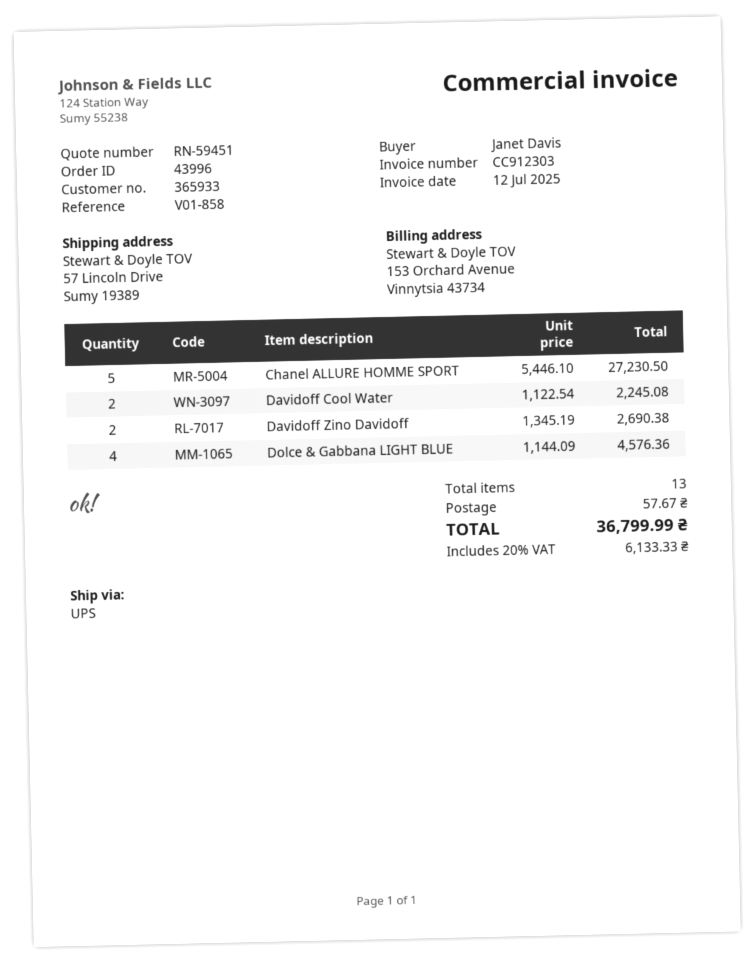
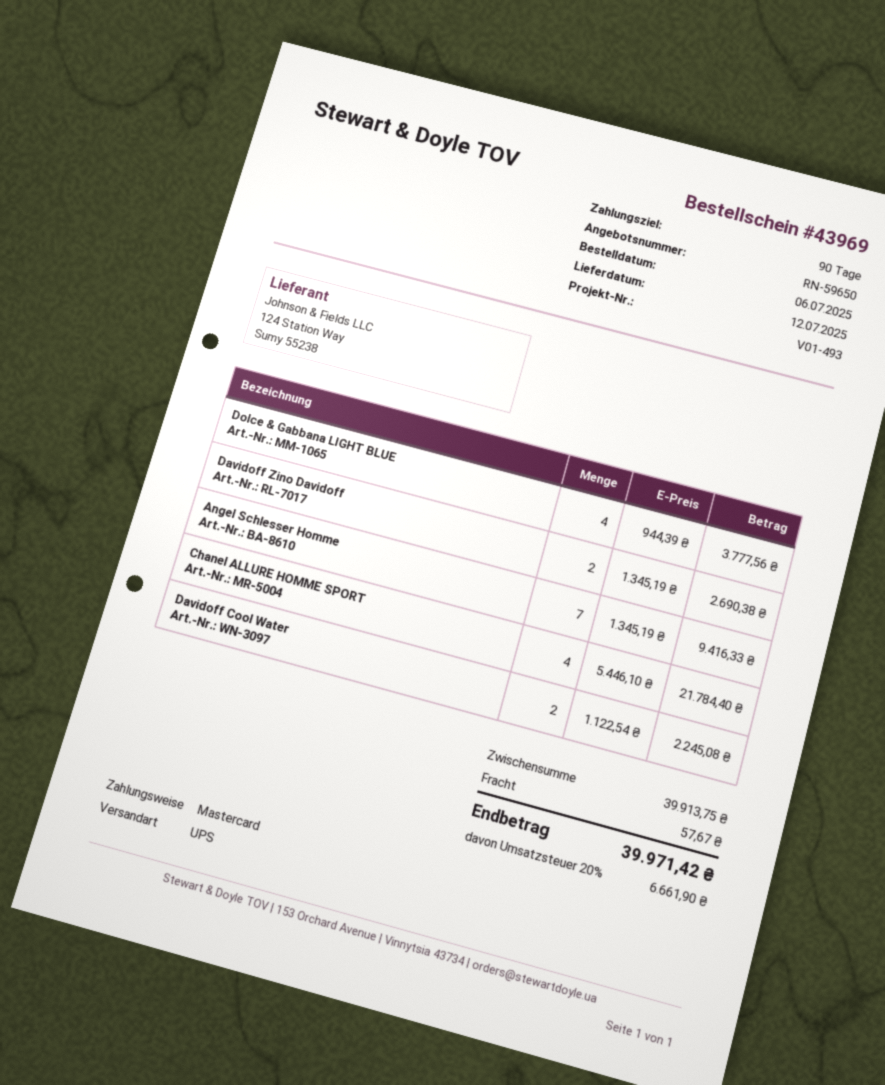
quote number: RN-59451 -> RN-59650
order number: 43996 -> 43969
reference: V01-858 -> V01-493
Chanel ALLURE HOMME SPORT: 5 x 5446.10 = 27230.50 -> 4 x 5446.10 = 21784.40
Dolce & Gabbana LIGHT BLUE: 4 x 1144.09 = 4576.36 -> 4 x 944.39 = 3777.56
Angel Schlesser Homme: none -> 7 x 1345.19 = 9416.33
tax: 20% = 6133.33 -> 20% = 6661.90
total: 36799.99 -> 39971.42

